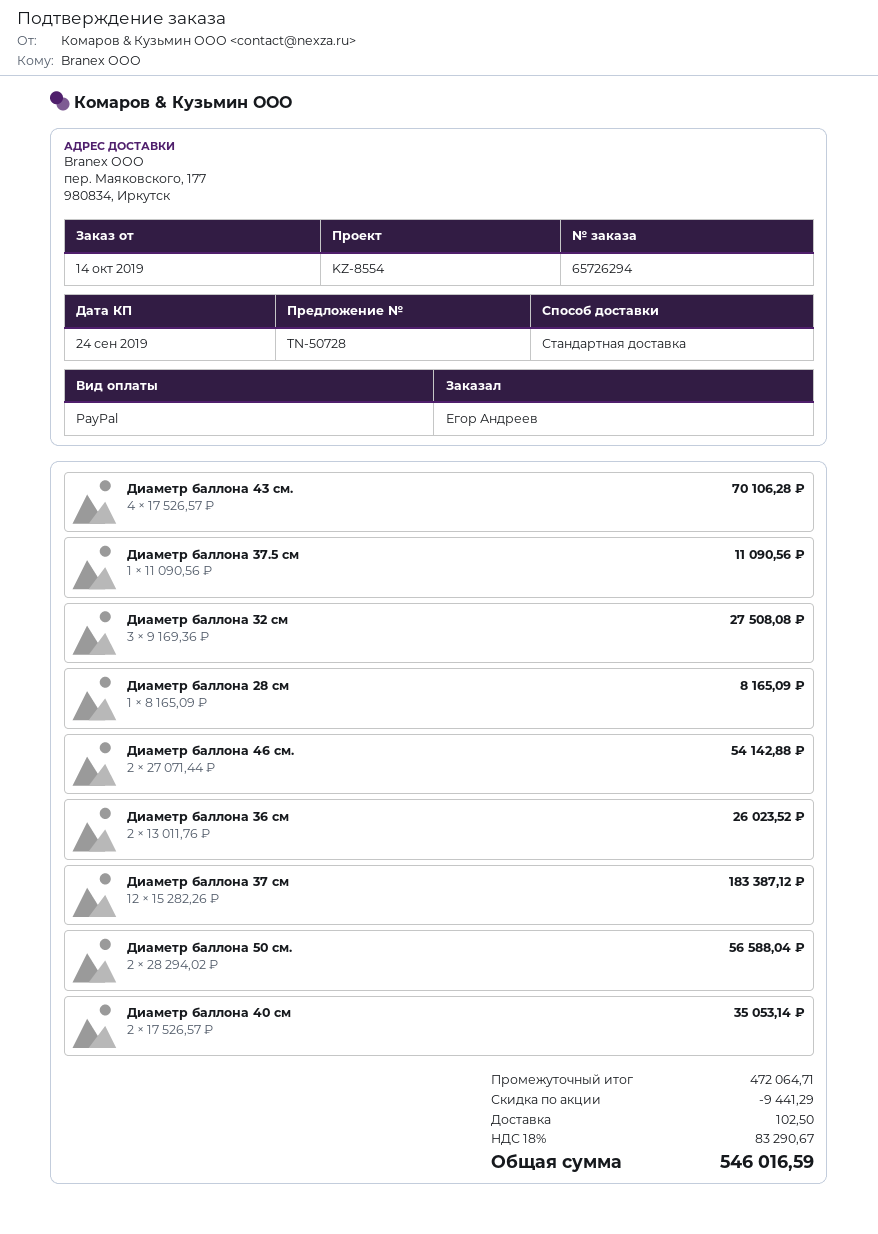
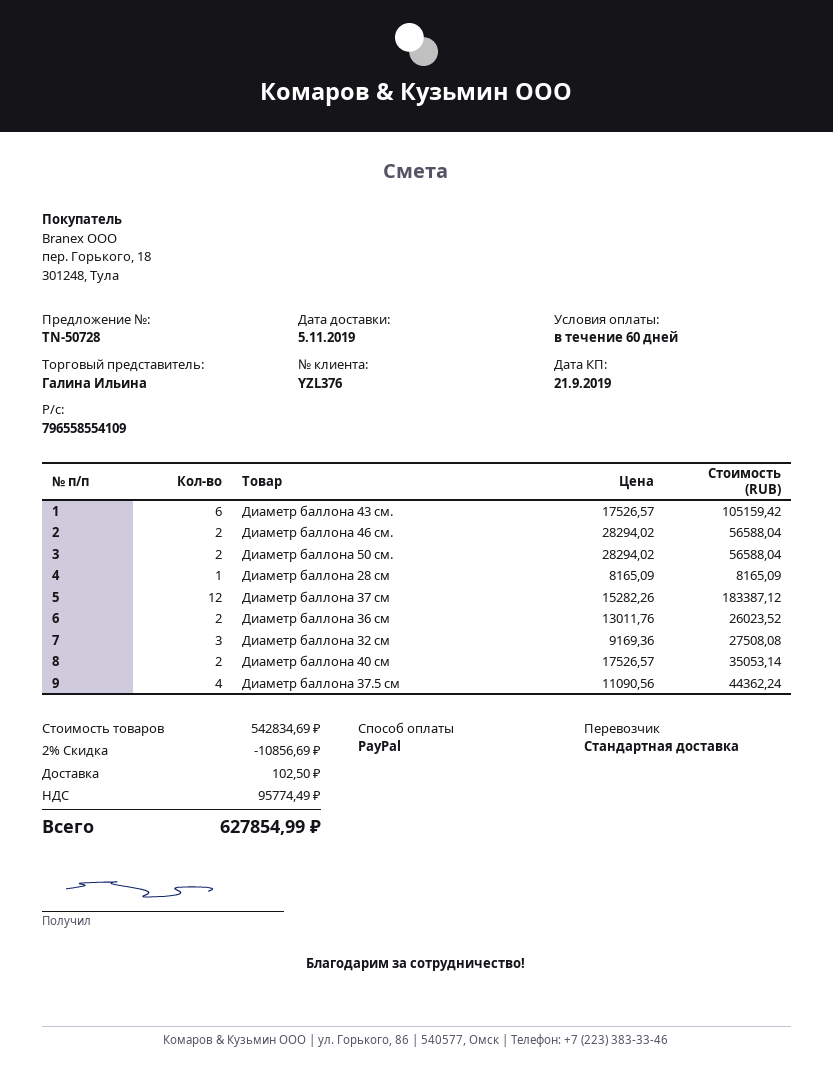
quote date: 2019-09-24 -> 2019-09-21
Диаметр баллона 43 см.: 4 x 17526.57 = 70106.28 -> 6 x 17526.57 = 105159.42
Диаметр баллона 37.5 см: 1 x 11090.56 = 11090.56 -> 4 x 11090.56 = 44362.24
Диаметр баллона 46 см.: 2 x 27071.44 = 54142.88 -> 2 x 28294.02 = 56588.04
subtotal: 472064.71 -> 542834.69
discount: 9441.29 -> 10856.69
tax: 83290.67 -> 95774.49
total: 546016.59 -> 627854.99

